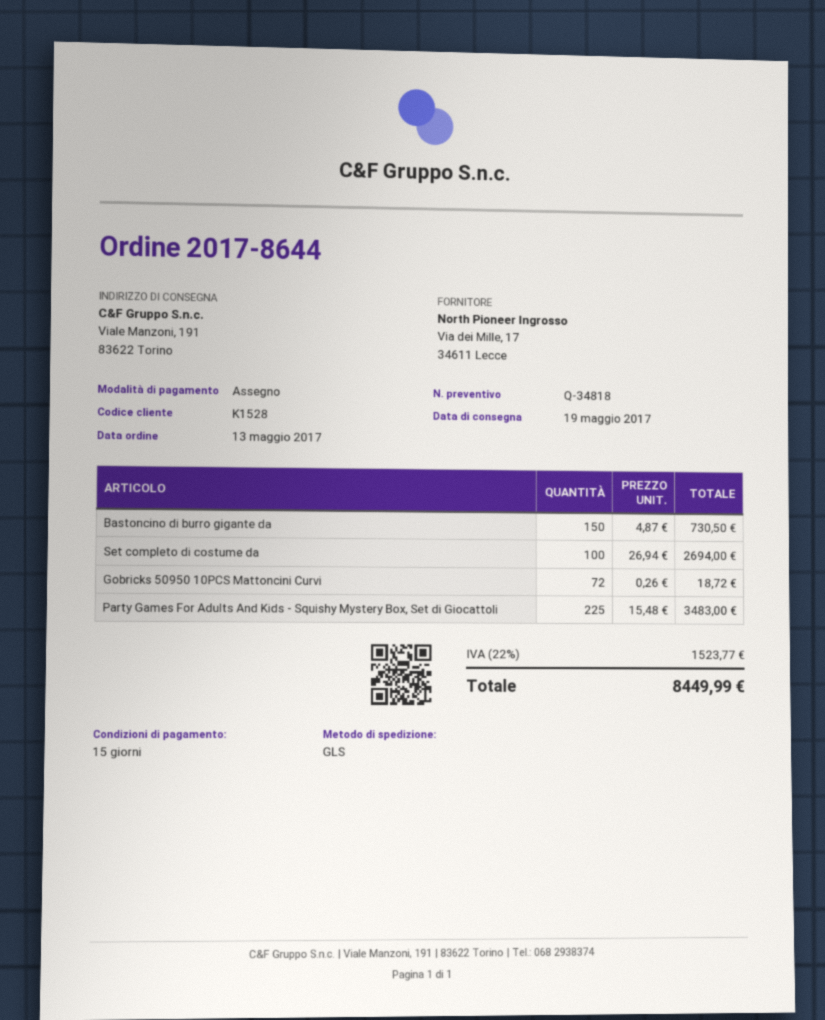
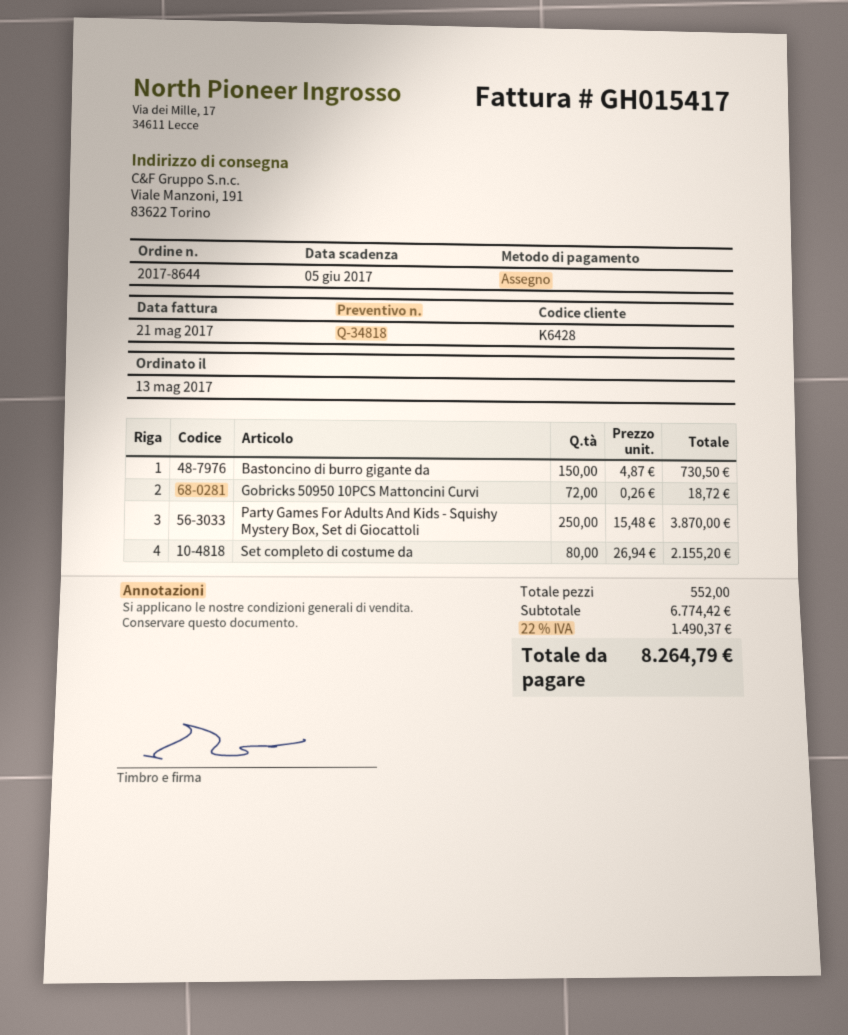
customer number: K1528 -> K6428
Set completo di costume da: 100 x 26.94 = 2694.00 -> 80 x 26.94 = 2155.20
Party Games For Adults And Kids - Squishy Mystery Box, Set di Giocattoli: 225 x 15.48 = 3483.00 -> 250 x 15.48 = 3870.00
tax: 22% = 1523.77 -> 22% = 1490.37
total: 8449.99 -> 8264.79

